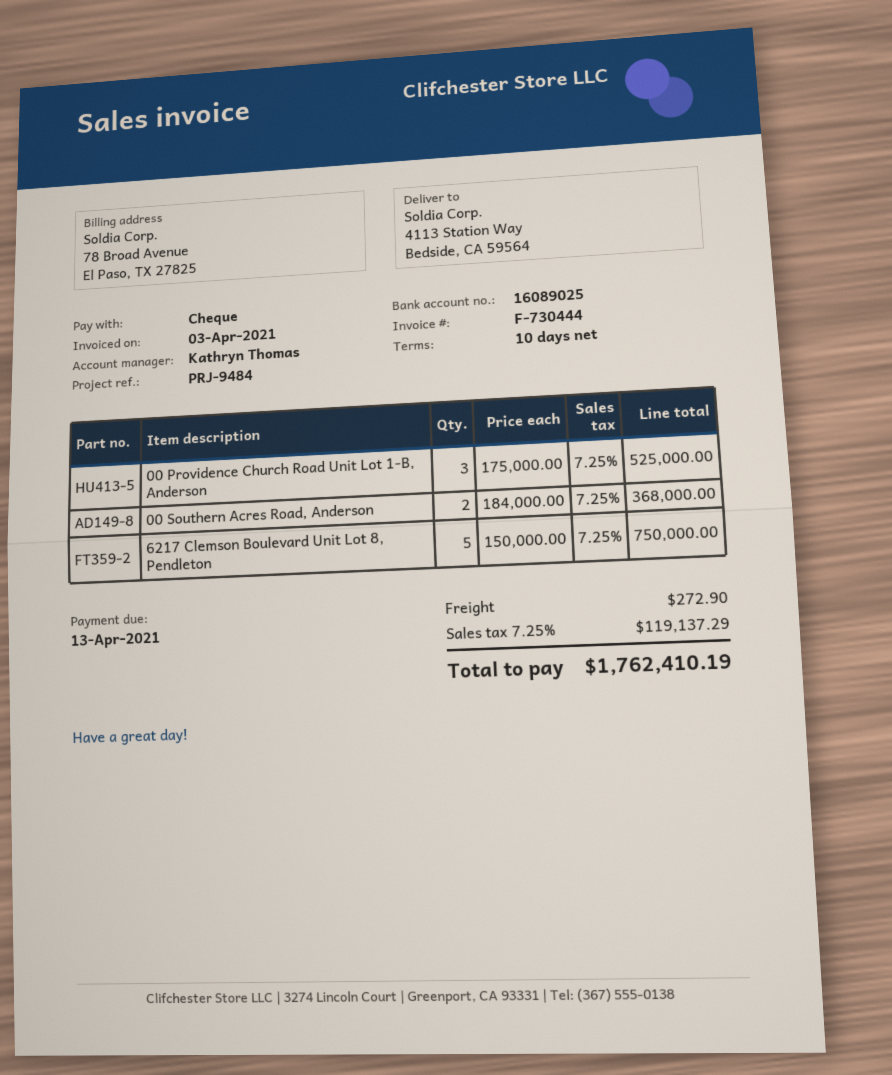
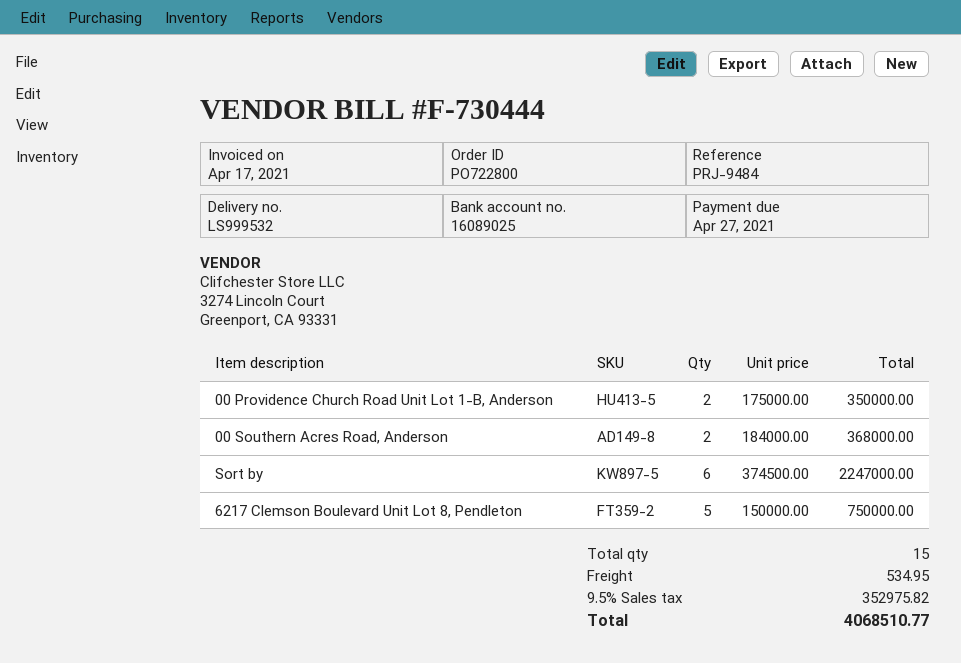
invoice date: 2021-04-03 -> 2021-04-17
due date: 2021-04-13 -> 2021-04-27
00 Providence Church Road Unit Lot 1-B, Anderson: 3 x 175000.00 = 525000.00 -> 2 x 175000.00 = 350000.00
Sort by: none -> 6 x 374500.00 = 2247000.00
shipping: 272.90 -> 534.95
tax: 7.25% = 119137.29 -> 9.5% = 352975.82
total: 1762410.19 -> 4068510.77

